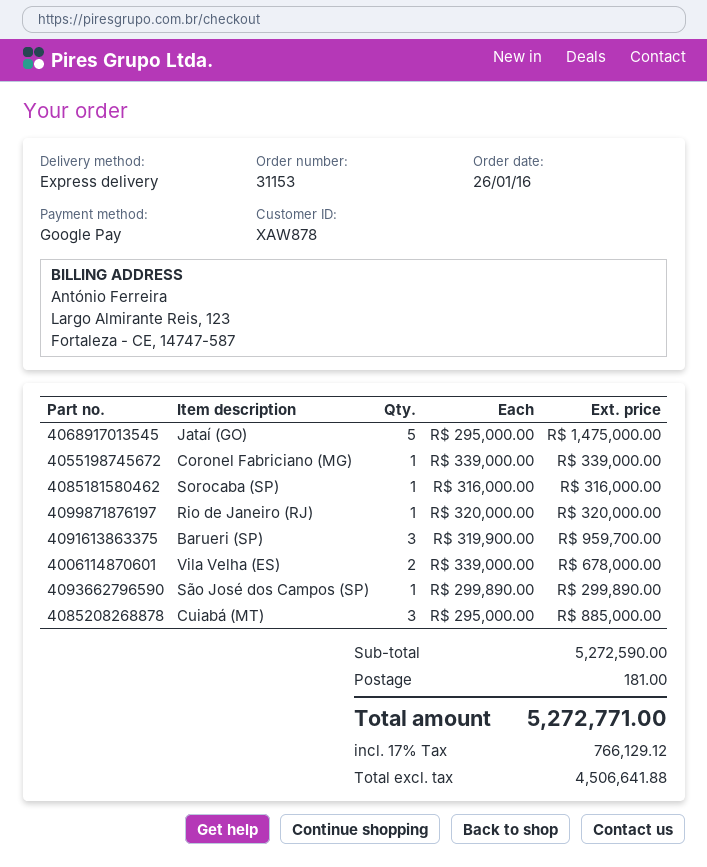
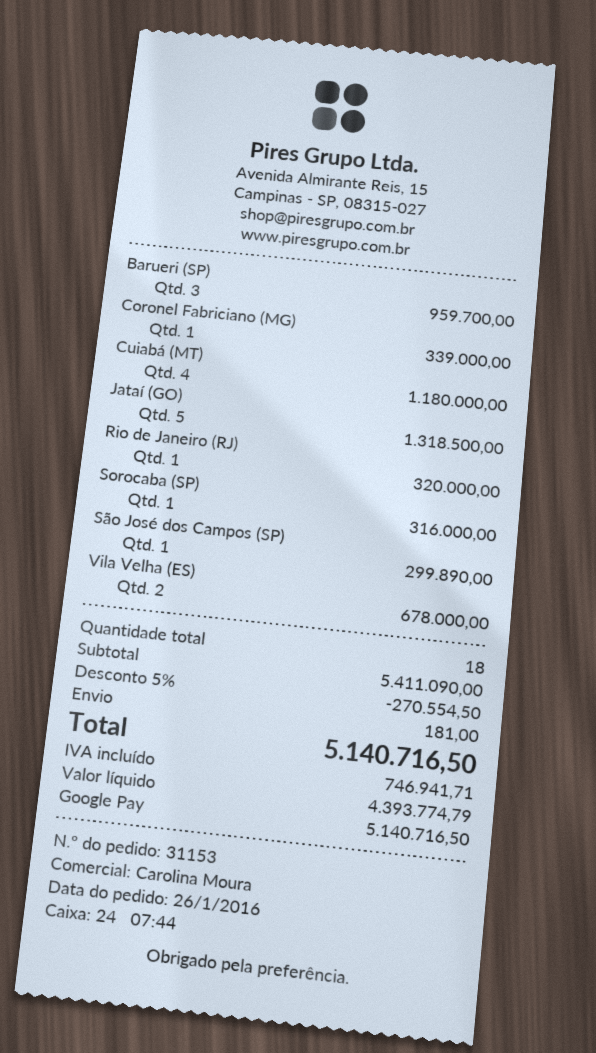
Jataí (GO): 5 for 1475000.00 -> 5 for 1318500.00
Cuiabá (MT): 3 for 885000.00 -> 4 for 1180000.00
subtotal: 5272590.00 -> 5411090.00
discount: none -> 5% = 270554.50
net: 4506641.88 -> 4393774.79
tax: 766129.12 -> 746941.71
total: 5272771.00 -> 5140716.50

